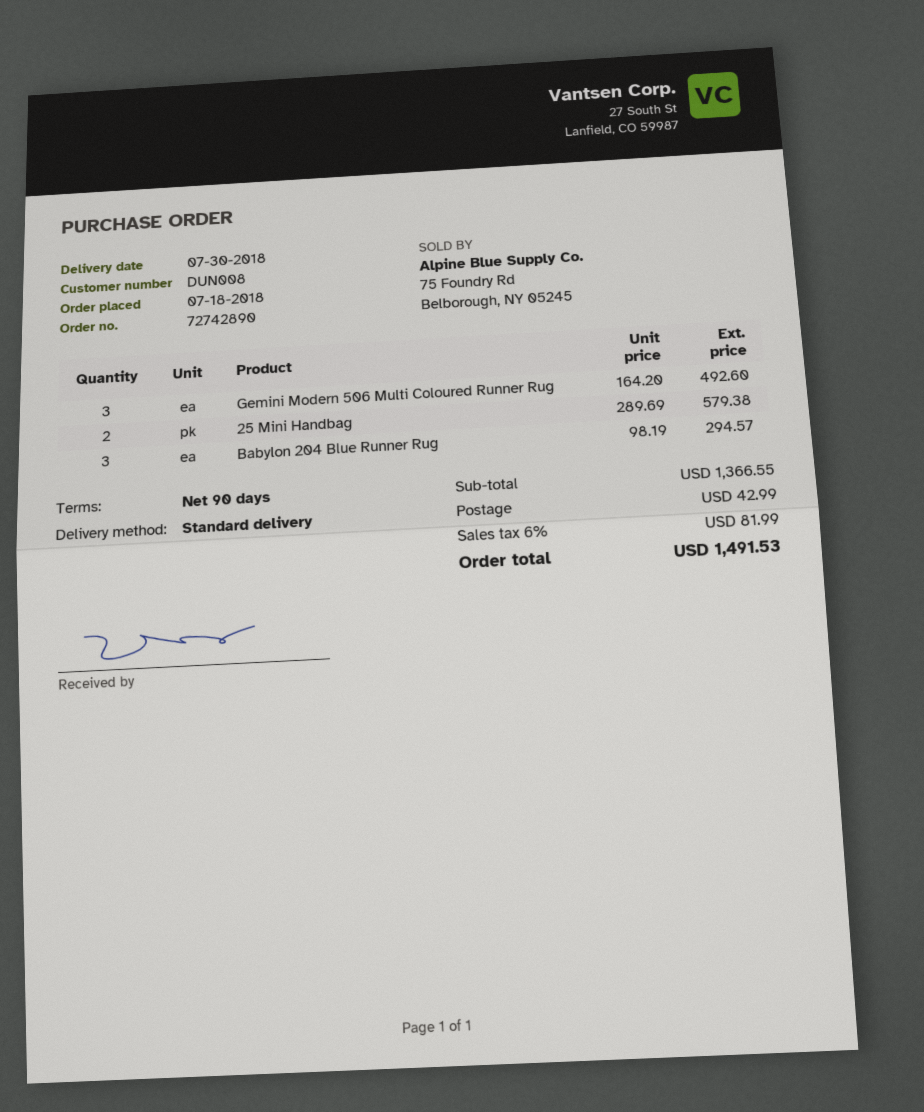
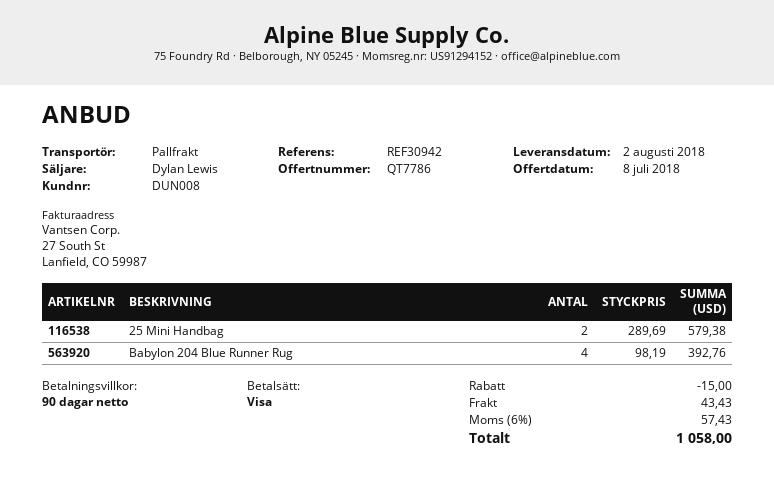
delivery date: 2018-07-30 -> 2018-08-02
shipping method: standard -> pallet freight
Gemini Modern 506 Multi Coloured Runner Rug: 3 x 164.20 = 492.60 -> none
Babylon 204 Blue Runner Rug: 3 x 98.19 = 294.57 -> 4 x 98.19 = 392.76
discount: none -> 15.00
shipping: 42.99 -> 43.43
tax: 6% = 81.99 -> 6% = 57.43
total: 1491.53 -> 1058.00

